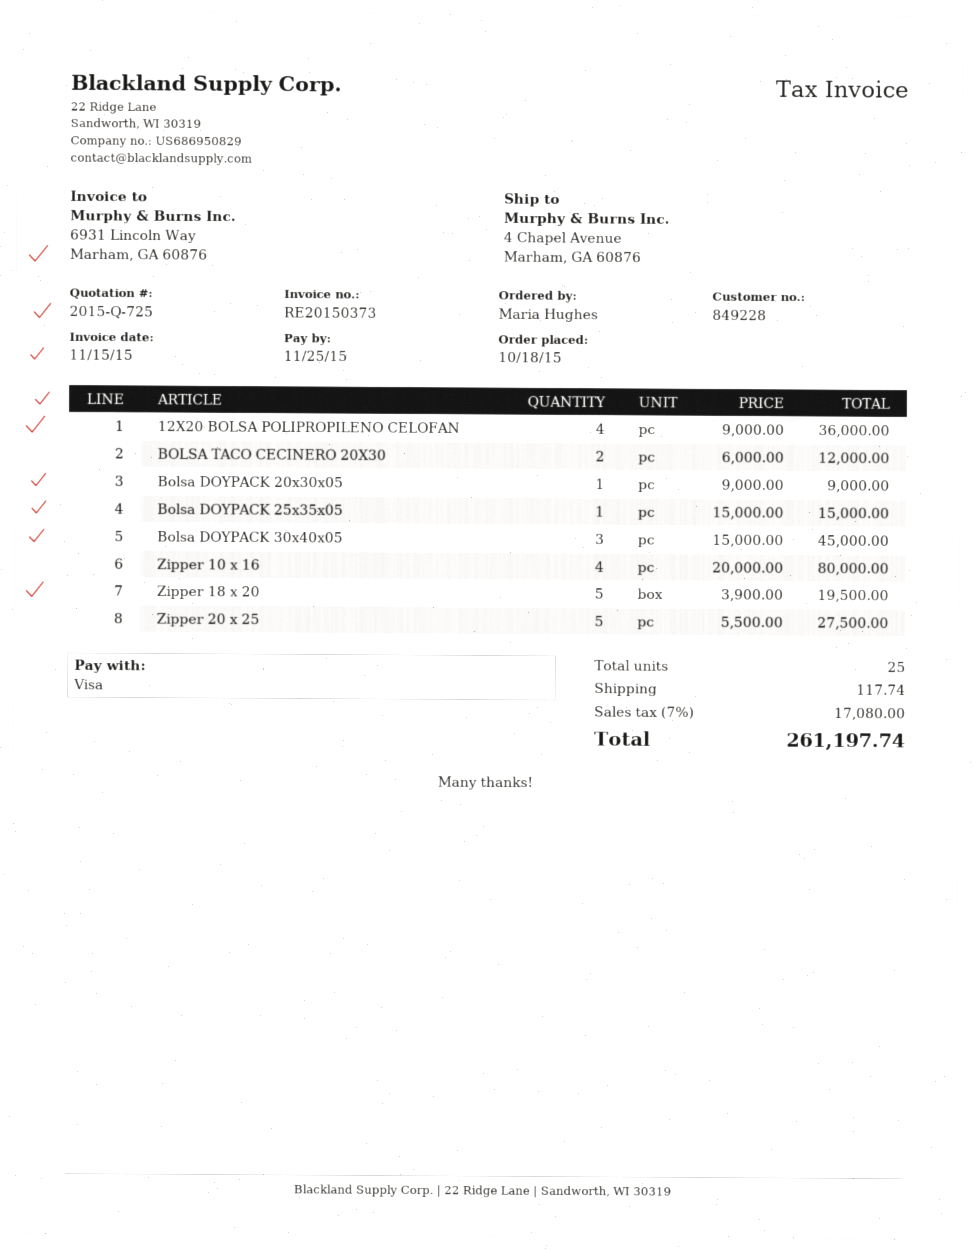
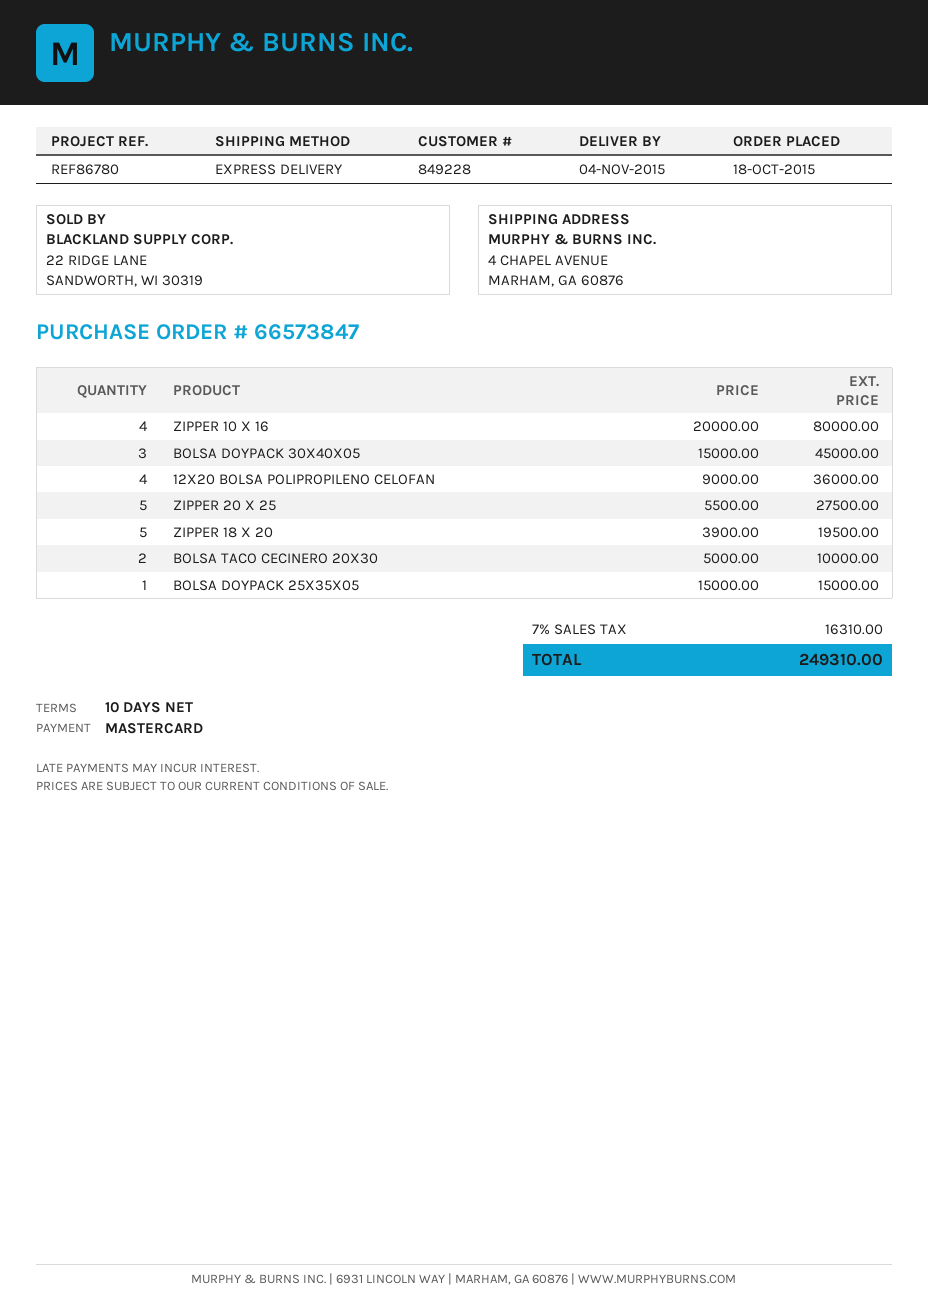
payment method: Visa -> Mastercard
BOLSA TACO CECINERO 20X30: 2 x 6000.00 = 12000.00 -> 2 x 5000.00 = 10000.00
Bolsa DOYPACK 20x30x05: 1 x 9000.00 = 9000.00 -> none
shipping: 117.74 -> none
tax: 7% = 17080.00 -> 7% = 16310.00
total: 261197.74 -> 249310.00

